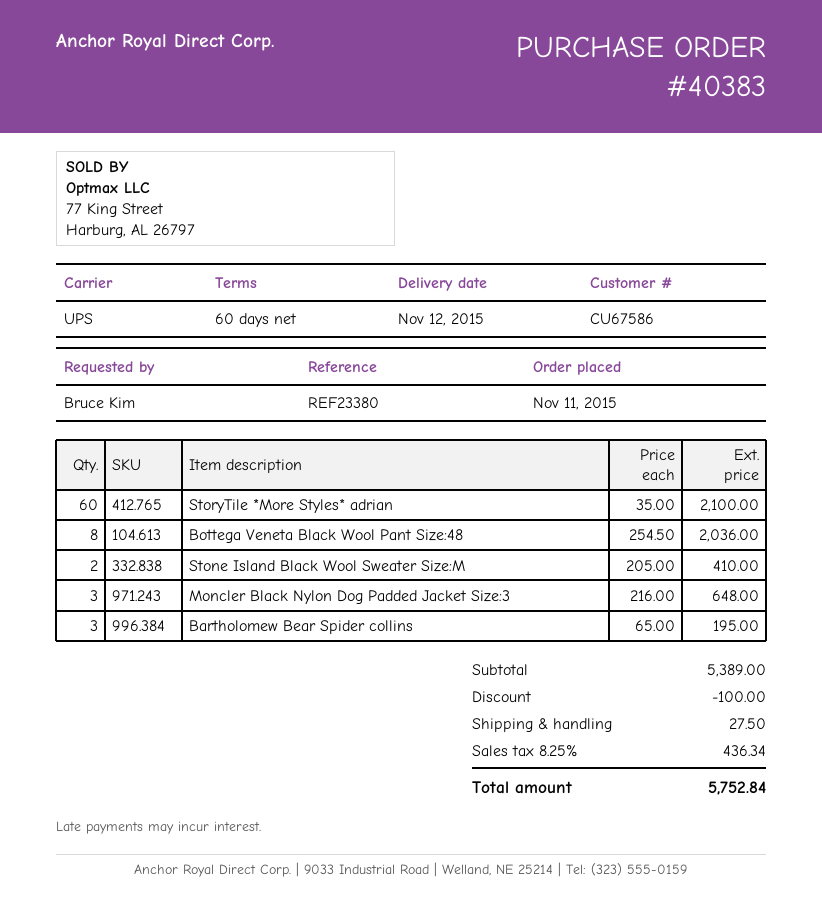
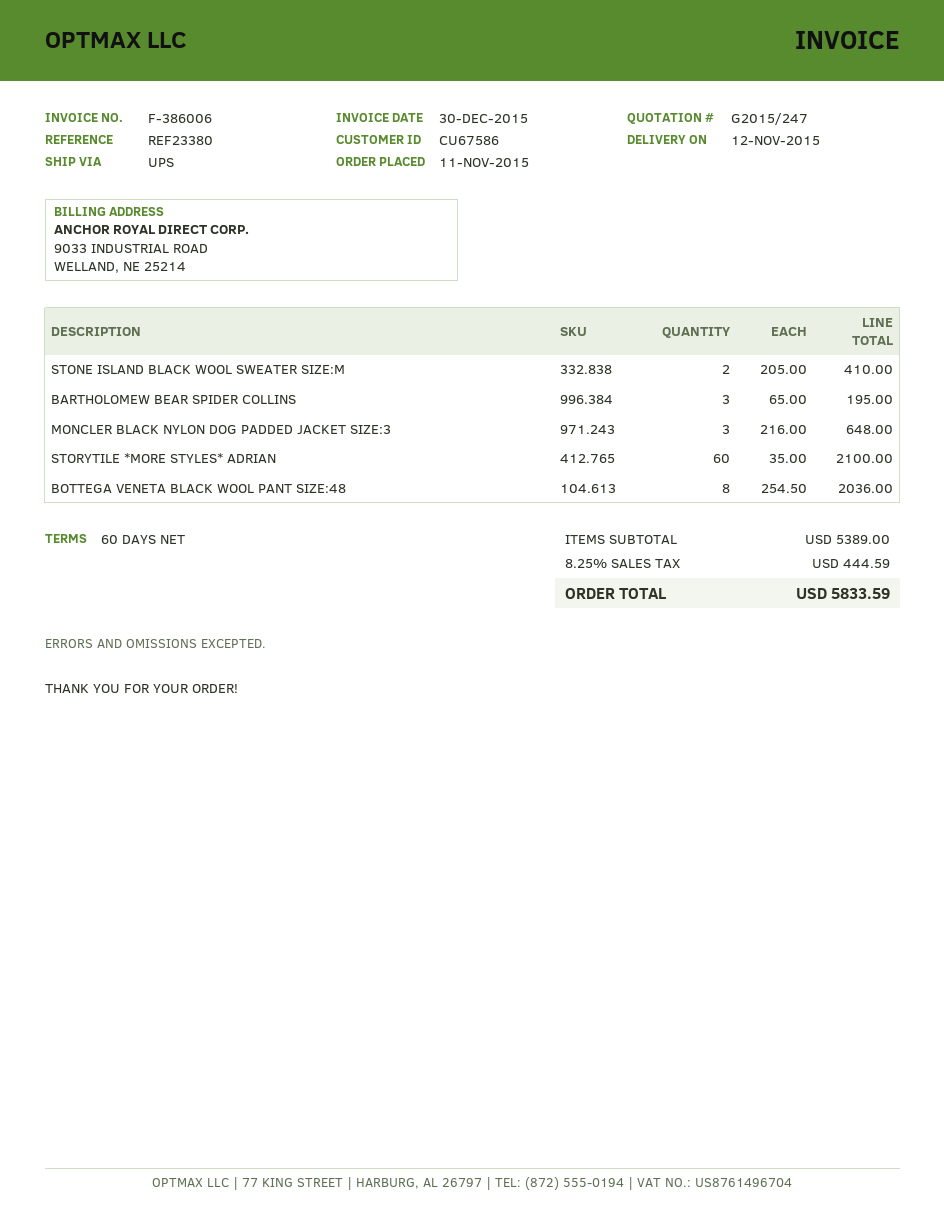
discount: 100.00 -> none
shipping: 27.50 -> none
tax: 8.25% = 436.34 -> 8.25% = 444.59
total: 5752.84 -> 5833.59

